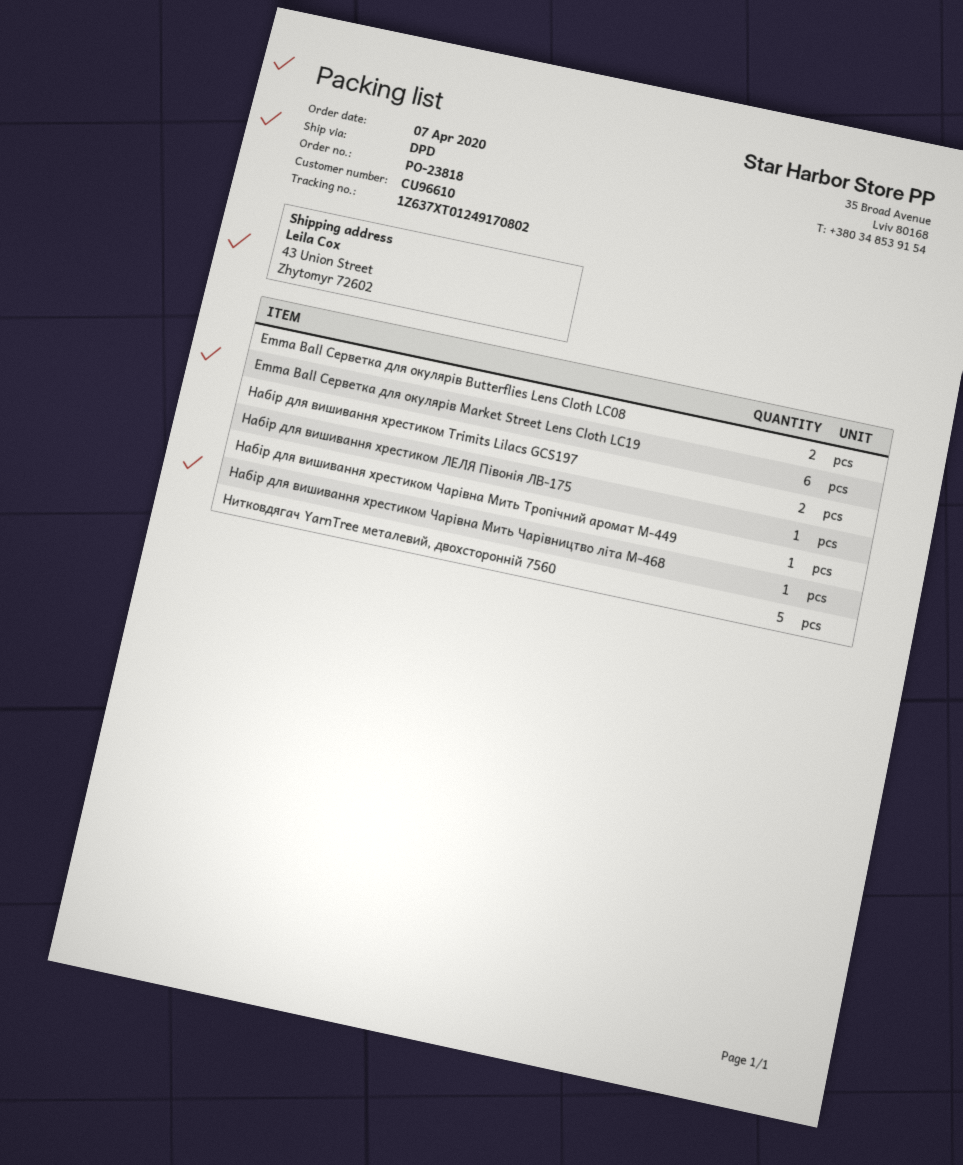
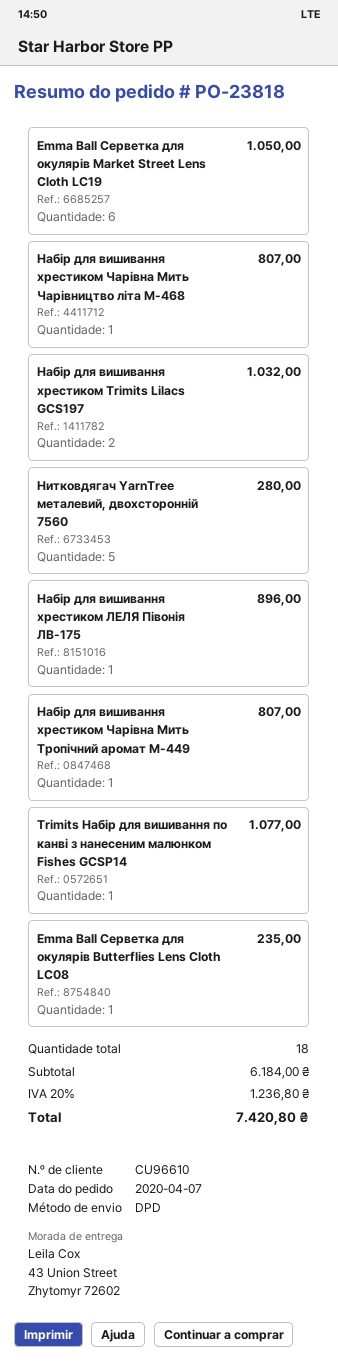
Emma Ball Серветка для окулярів Butterflies Lens Cloth LC08: 2 -> 1
Trimits Набір для вишивання по канві з нанесеним малюнком Fishes GCSP14: none -> 1

